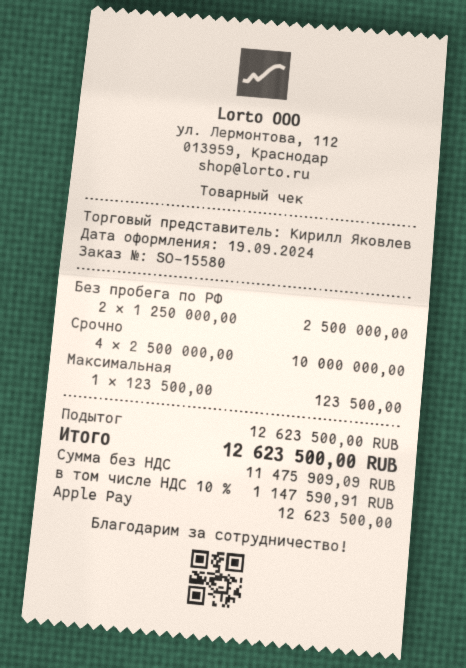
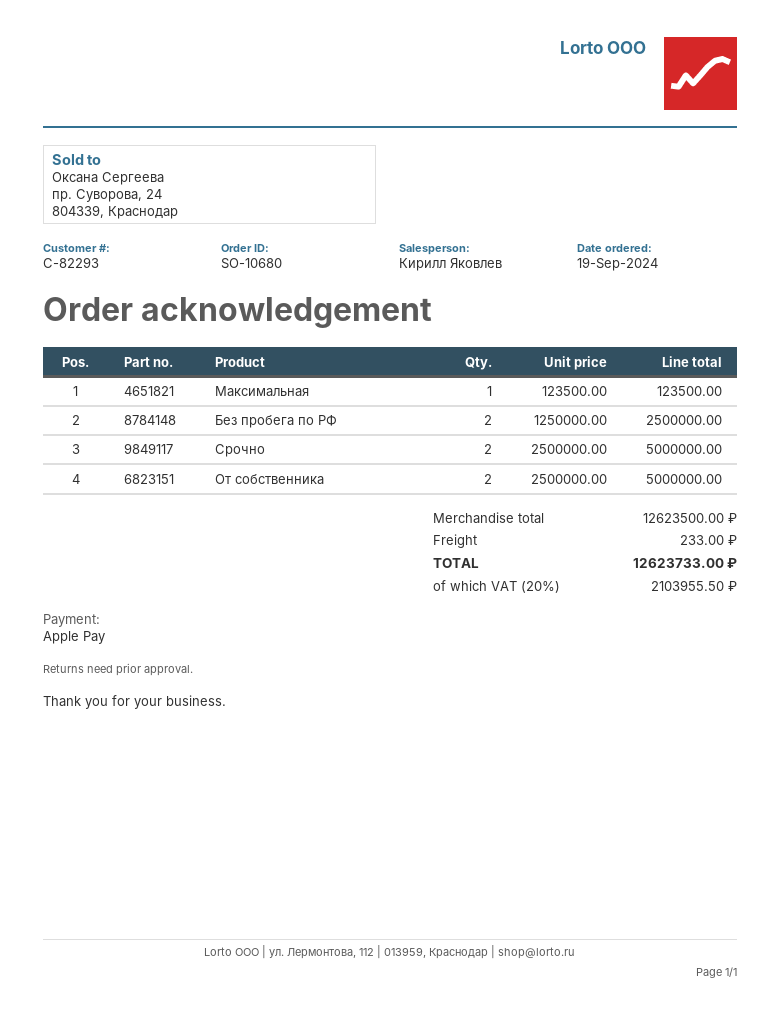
order number: SO-15580 -> SO-10680
Срочно: 4 x 2500000.00 = 10000000.00 -> 2 x 2500000.00 = 5000000.00
От собственника: none -> 2 x 2500000.00 = 5000000.00
shipping: none -> 233.00
tax: 10% = 1147590.91 -> 20% = 2103955.50
total: 12623500.00 -> 12623733.00

